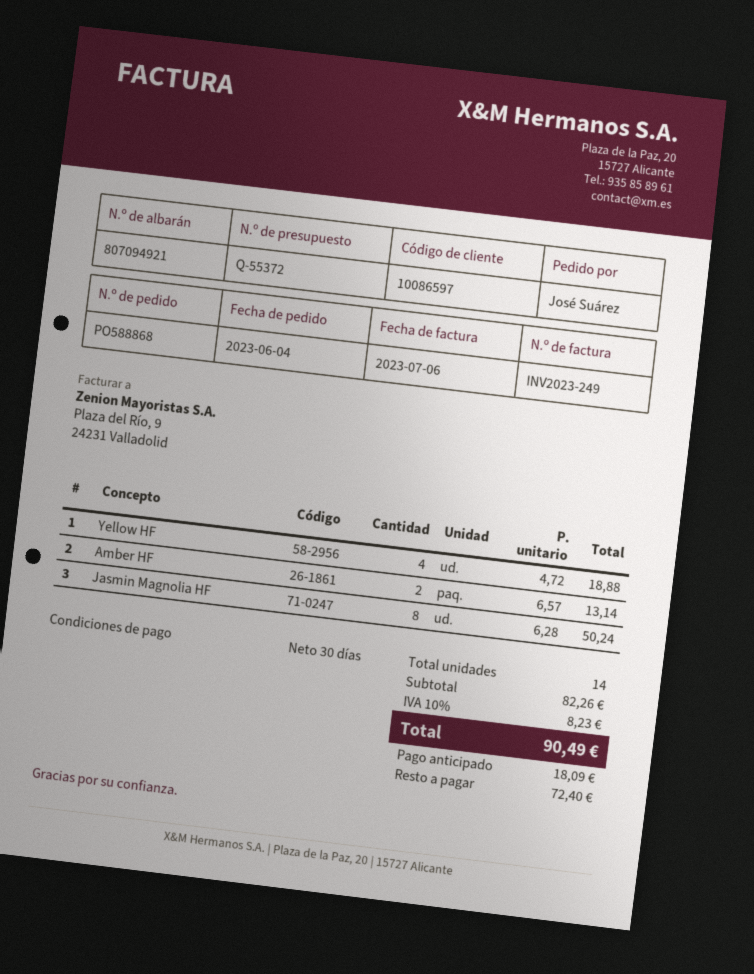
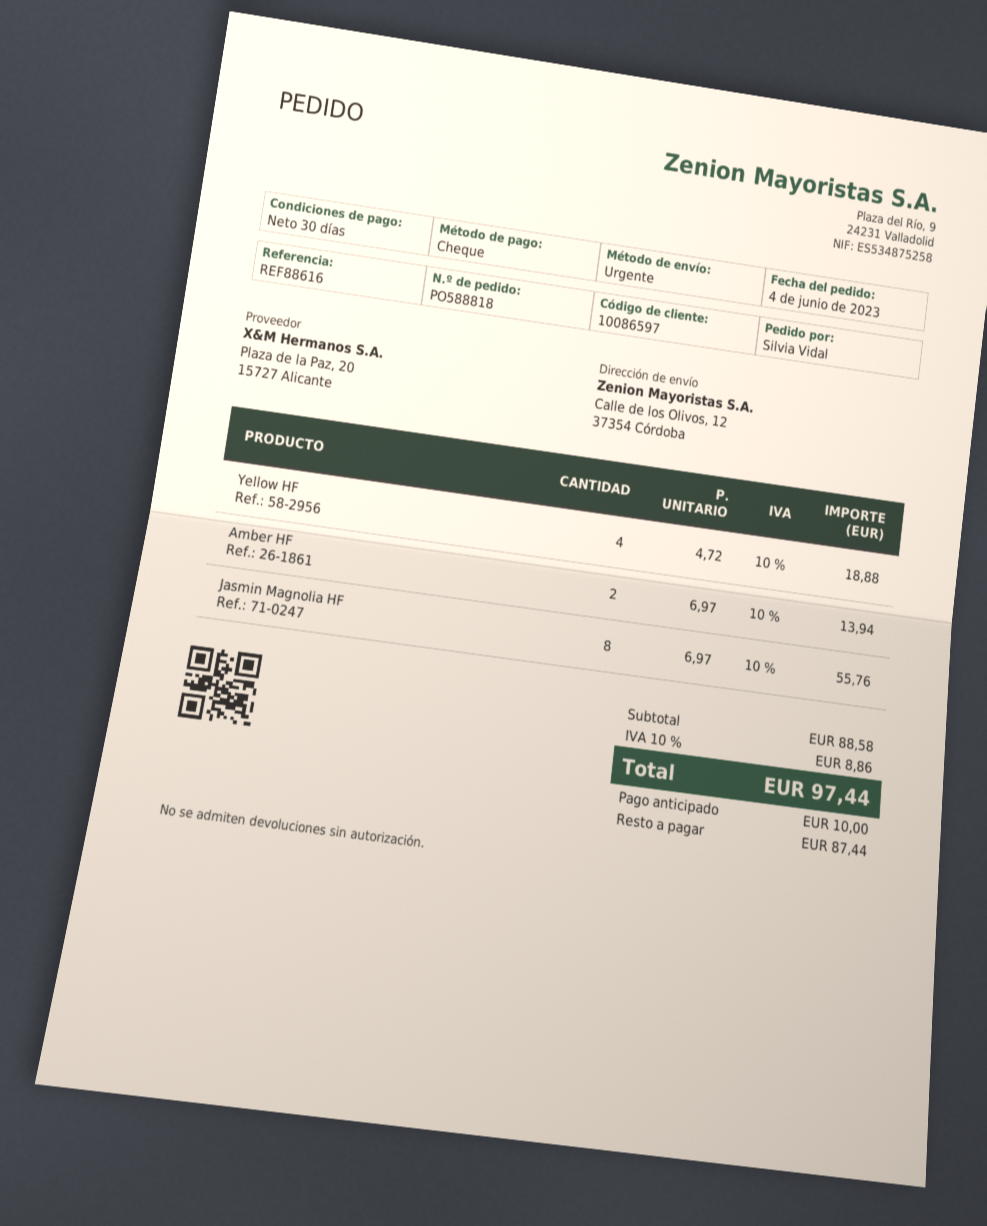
order number: PO588868 -> PO588818
ordered by: José Suárez -> Silvia Vidal
Amber HF: 2 x 6.57 = 13.14 -> 2 x 6.97 = 13.94
Jasmin Magnolia HF: 8 x 6.28 = 50.24 -> 8 x 6.97 = 55.76
subtotal: 82.26 -> 88.58
tax: 10% = 8.23 -> 10% = 8.86
total: 90.49 -> 97.44
deposit: 18.09 -> 10.00
balance: 72.40 -> 87.44

